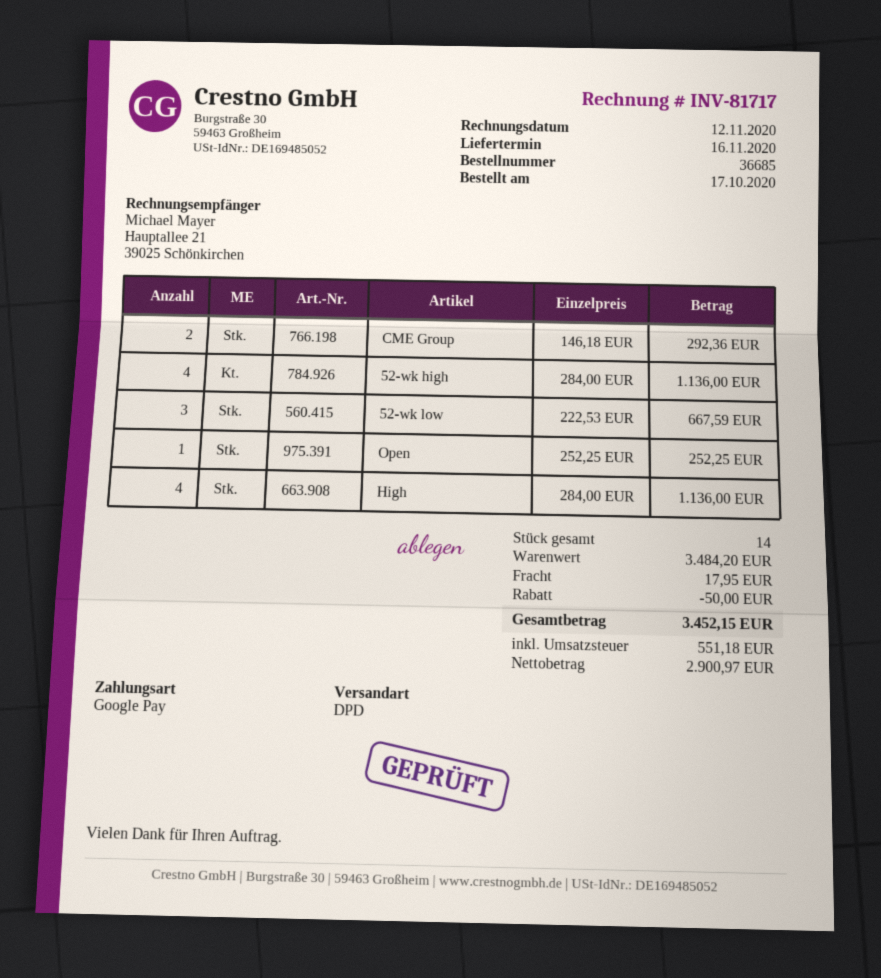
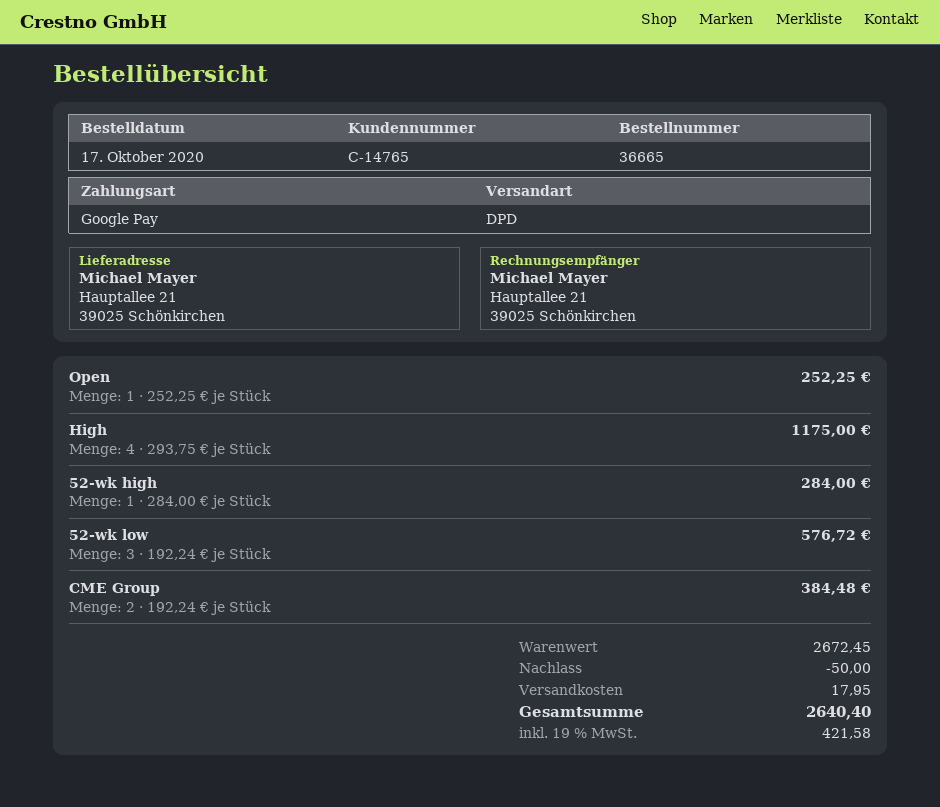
order number: 36685 -> 36665
CME Group: 2 x 146.18 = 292.36 -> 2 x 192.24 = 384.48
52-wk high: 4 x 284.00 = 1136.00 -> 1 x 284.00 = 284.00
52-wk low: 3 x 222.53 = 667.59 -> 3 x 192.24 = 576.72
High: 4 x 284.00 = 1136.00 -> 4 x 293.75 = 1175.00
subtotal: 3484.20 -> 2672.45
tax: 551.18 -> 421.58
total: 3452.15 -> 2640.40

